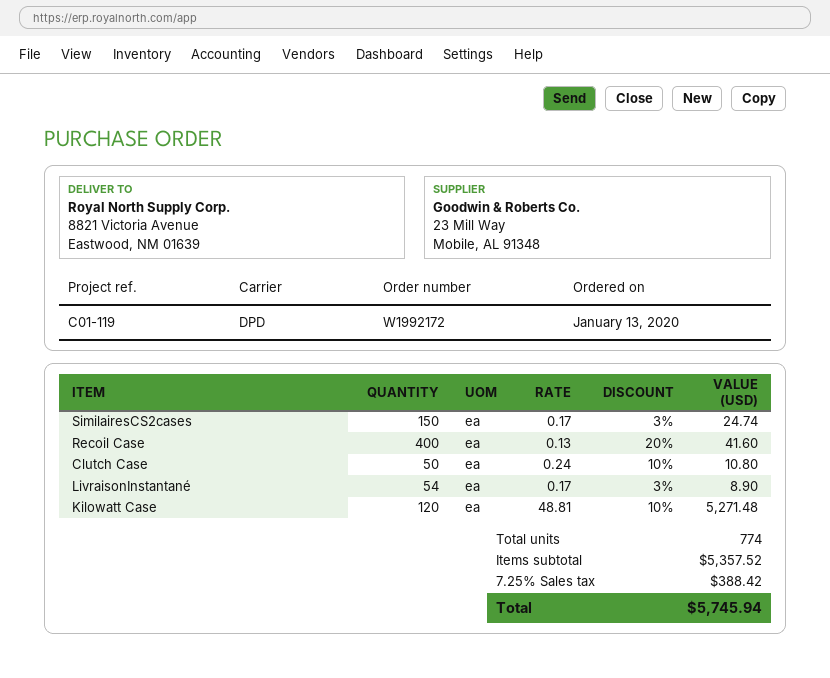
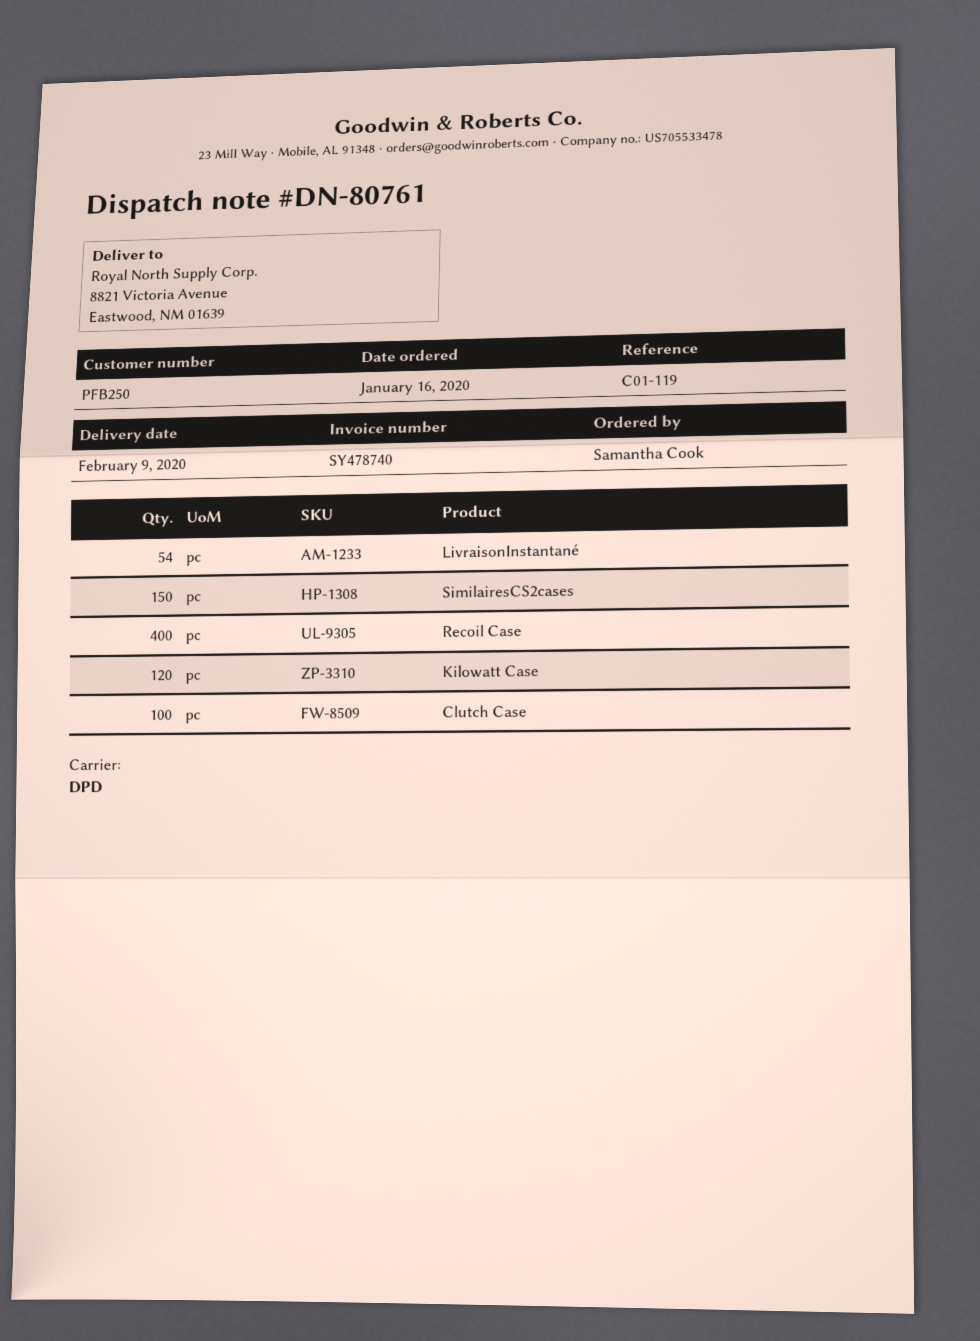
order date: 2020-01-13 -> 2020-01-16
Clutch Case: 50 -> 100

